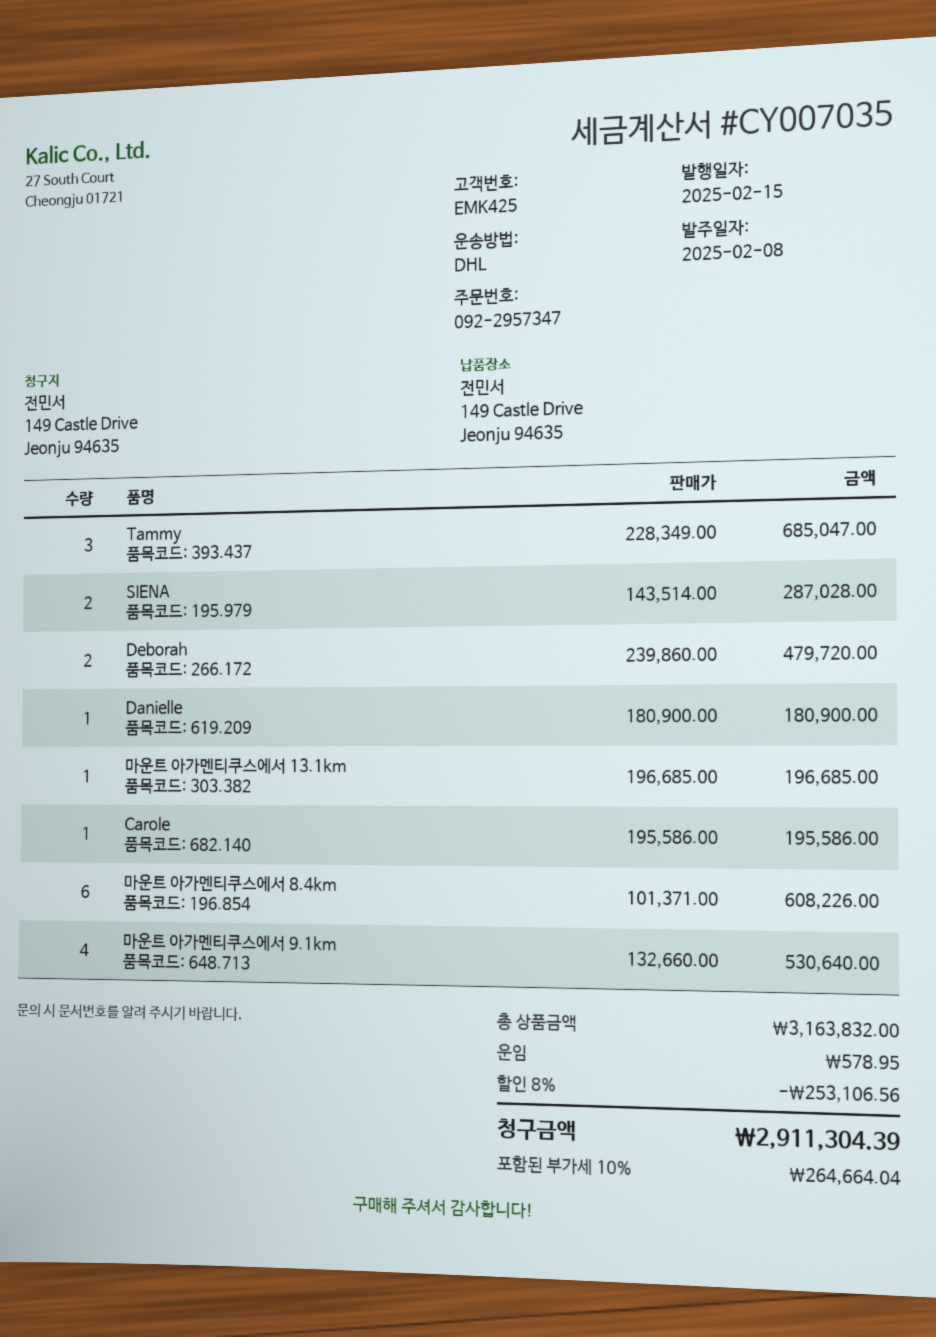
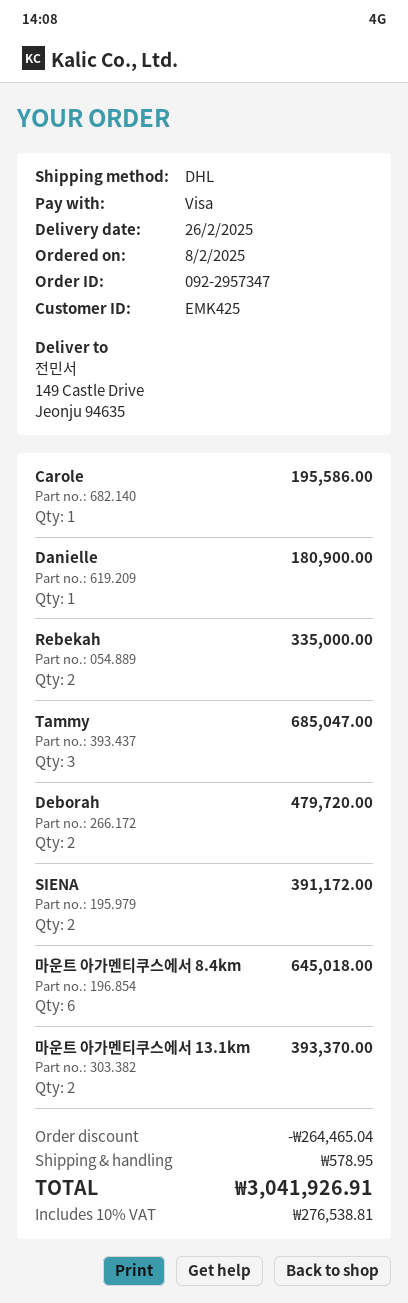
SIENA: 2 for 287028.00 -> 2 for 391172.00
마운트 아가멘티쿠스에서 13.1km: 1 for 196685.00 -> 2 for 393370.00
마운트 아가멘티쿠스에서 8.4km: 6 for 608226.00 -> 6 for 645018.00
마운트 아가멘티쿠스에서 9.1km: 4 for 530640.00 -> none
Rebekah: none -> 2 for 335000.00
discount: 253106.56 -> 264465.04
tax: 10% = 264664.04 -> 10% = 276538.81
total: 2911304.39 -> 3041926.91

